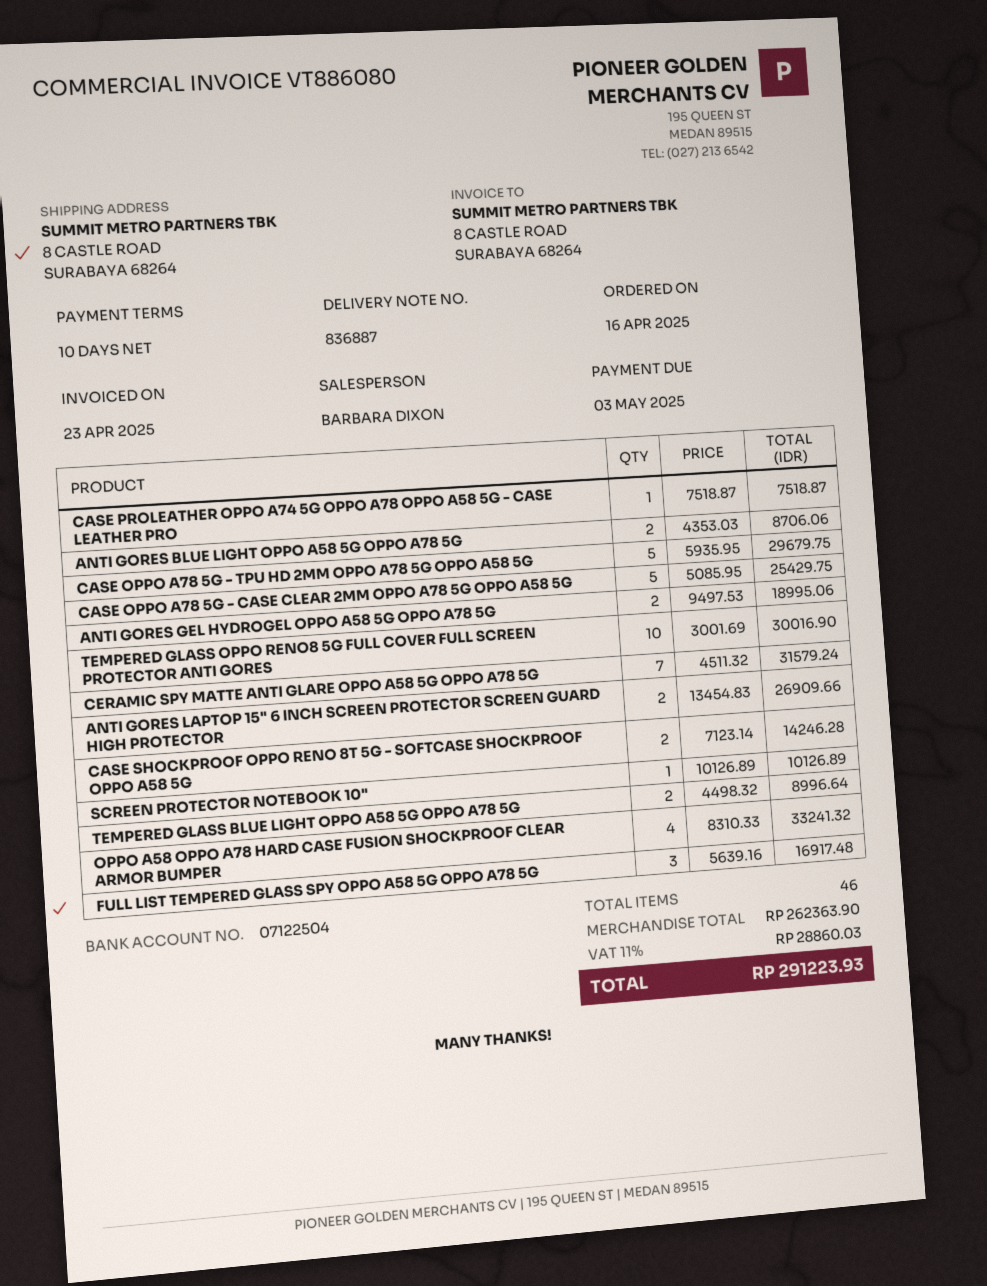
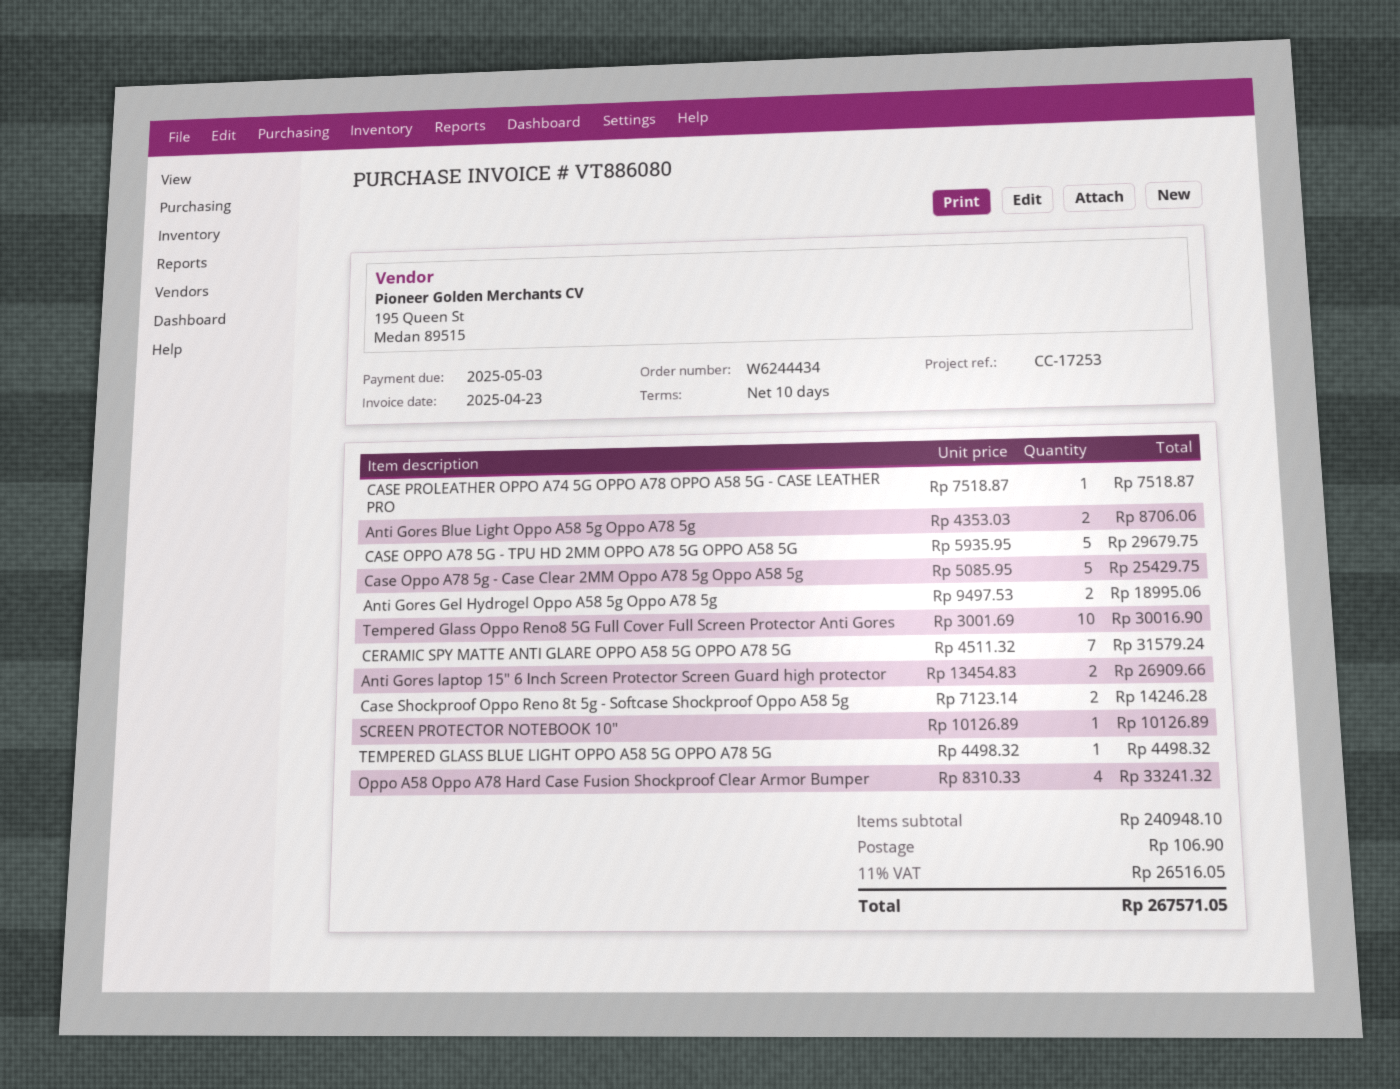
TEMPERED GLASS BLUE LIGHT OPPO A58 5G OPPO A78 5G: 2 x 4498.32 = 8996.64 -> 1 x 4498.32 = 4498.32
FULL LIST TEMPERED GLASS SPY OPPO A58 5G OPPO A78 5G: 3 x 5639.16 = 16917.48 -> none
subtotal: 262363.90 -> 240948.10
shipping: none -> 106.90
tax: 11% = 28860.03 -> 11% = 26516.05
total: 291223.93 -> 267571.05

